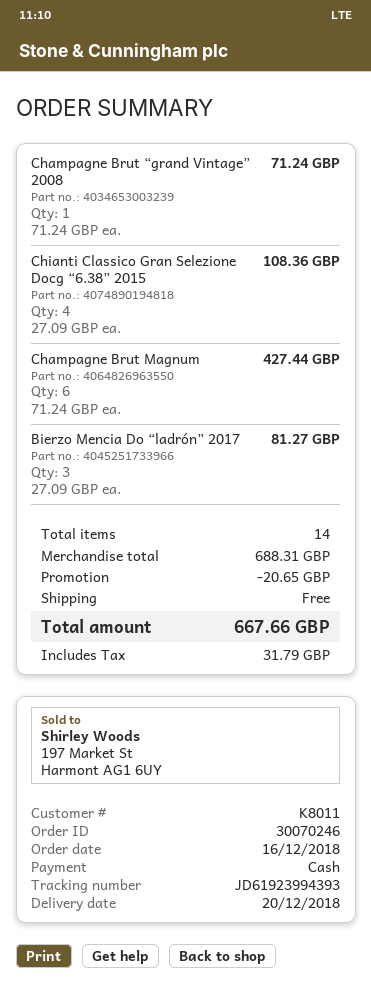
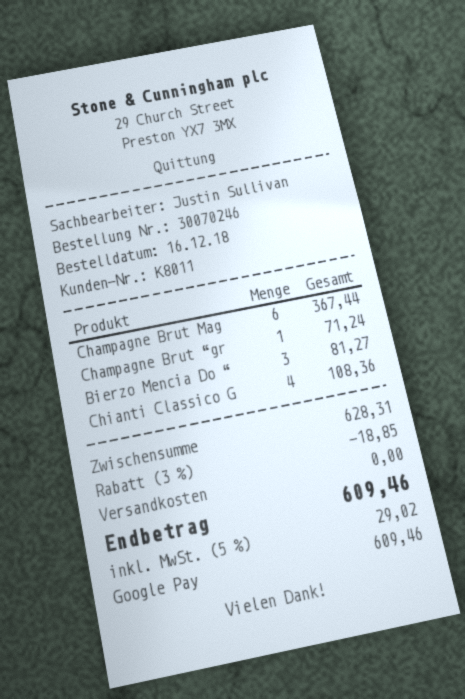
payment method: cash -> Google Pay
Champagne Brut Magnum: 6 for 427.44 -> 6 for 367.44
subtotal: 688.31 -> 628.31
discount: 20.65 -> 18.85
tax: 31.79 -> 29.02
total: 667.66 -> 609.46

